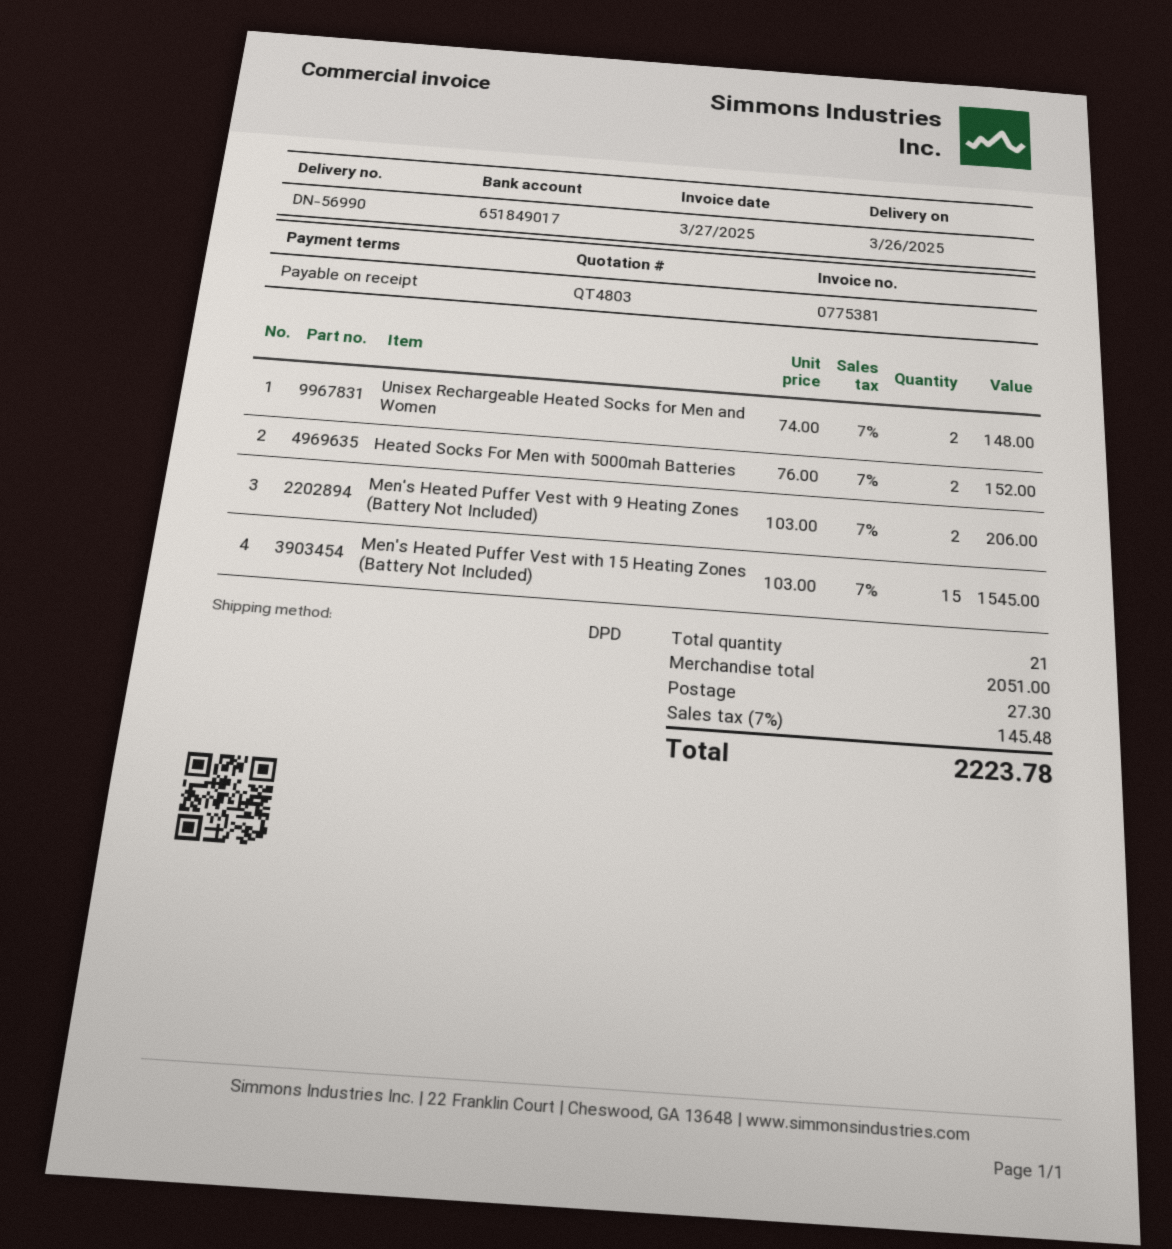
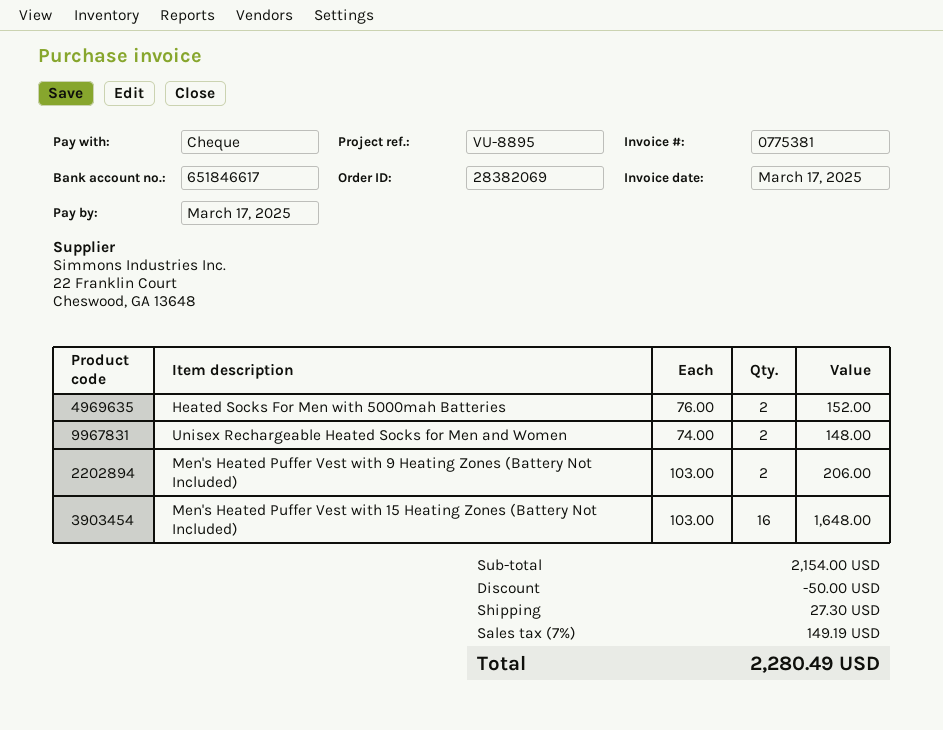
invoice date: 2025-03-27 -> 2025-03-17
bank account: 651849017 -> 651846617
Men's Heated Puffer Vest with 15 Heating Zones (Battery Not Included): 15 x 103.00 = 1545.00 -> 16 x 103.00 = 1648.00
subtotal: 2051.00 -> 2154.00
discount: none -> 50.00
tax: 7% = 145.48 -> 7% = 149.19
total: 2223.78 -> 2280.49

